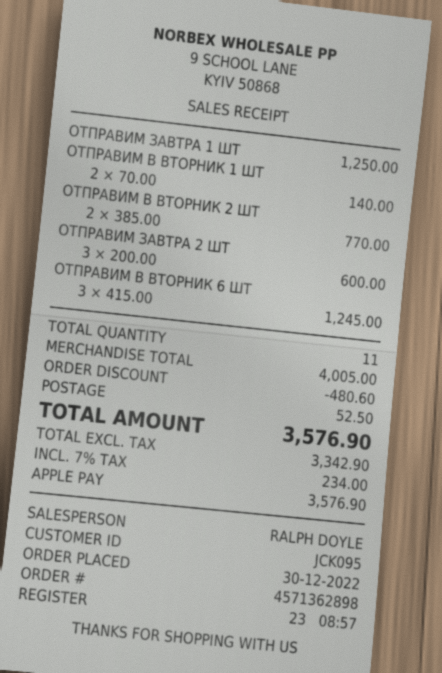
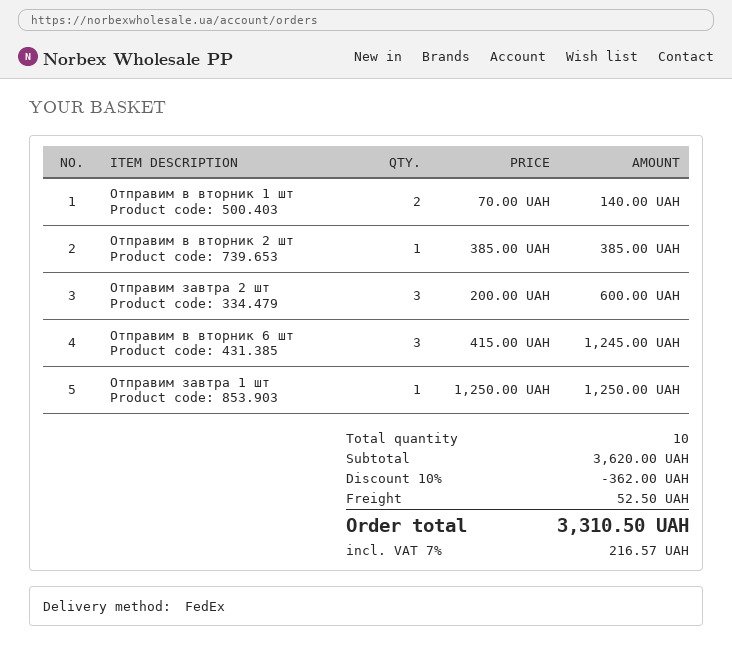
ОТПРАВИМ В ВТОРНИК 2 ШТ: 2 x 385.00 = 770.00 -> 1 x 385.00 = 385.00
total quantity: 11 -> 10
subtotal: 4005.00 -> 3620.00
discount: 480.60 -> 362.00
tax: 7% = 234.00 -> 7% = 216.57
total: 3576.90 -> 3310.50

